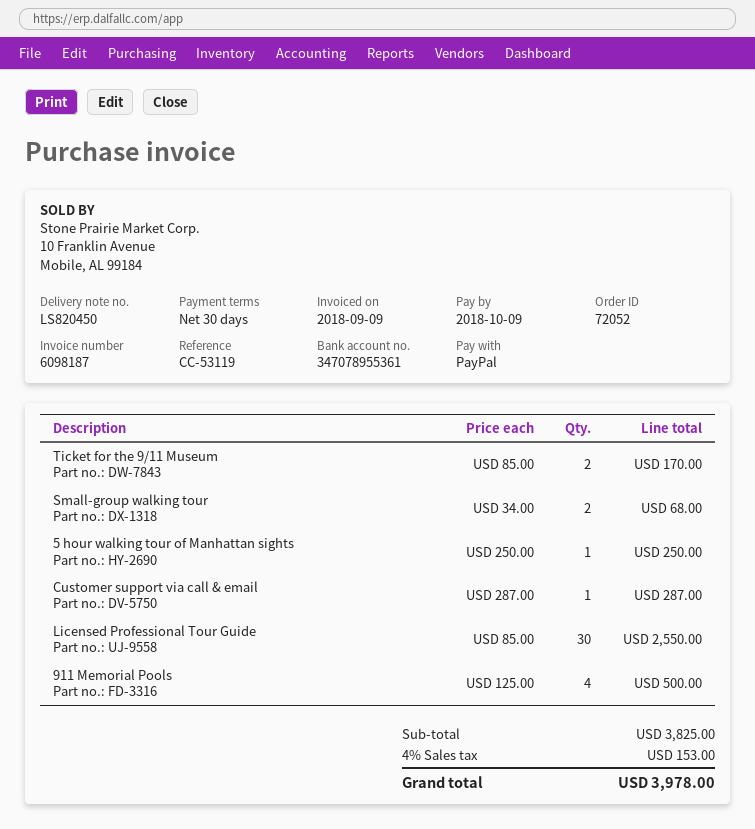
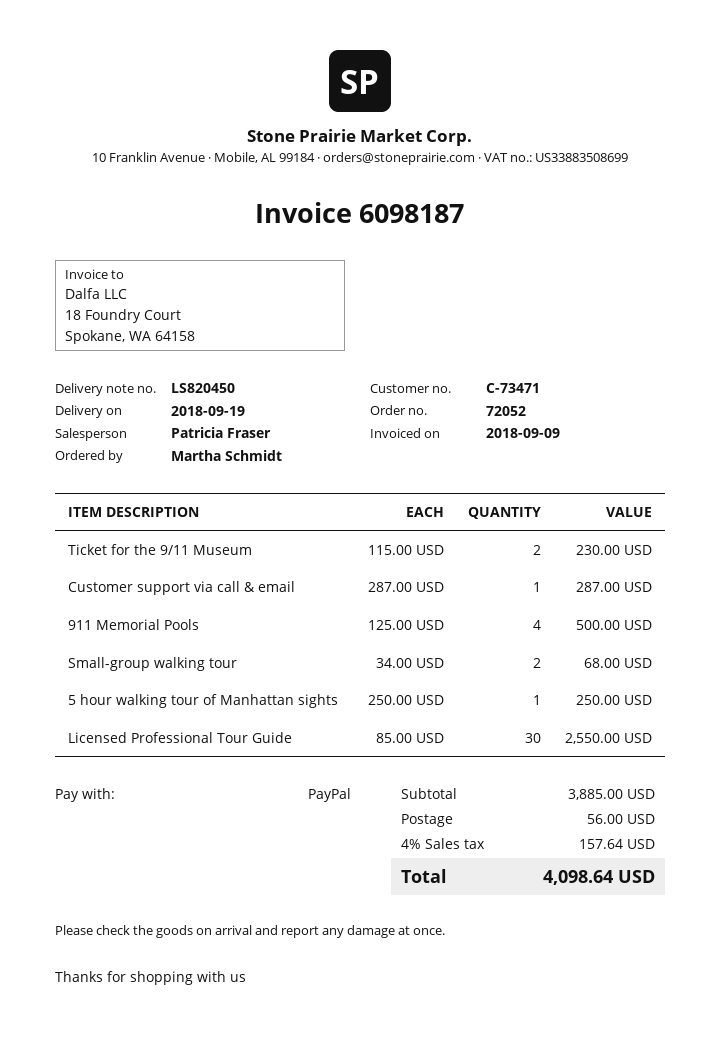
Ticket for the 9/11 Museum: 2 x 85.00 = 170.00 -> 2 x 115.00 = 230.00
subtotal: 3825.00 -> 3885.00
shipping: none -> 56.00
tax: 4% = 153.00 -> 4% = 157.64
total: 3978.00 -> 4098.64

